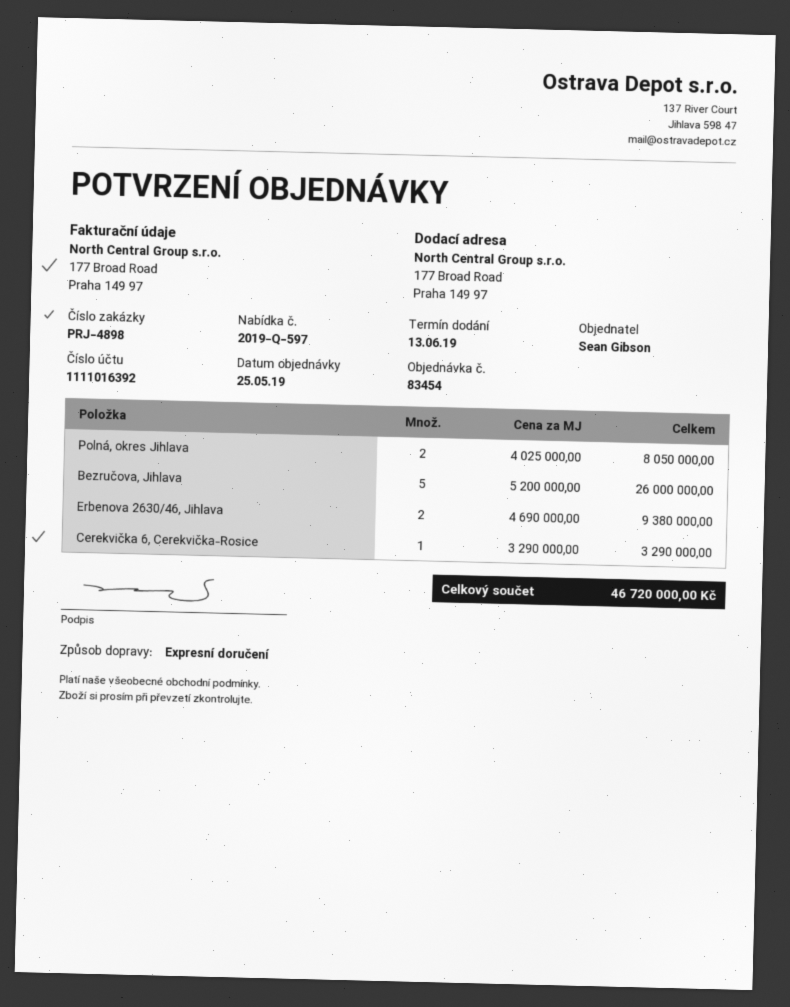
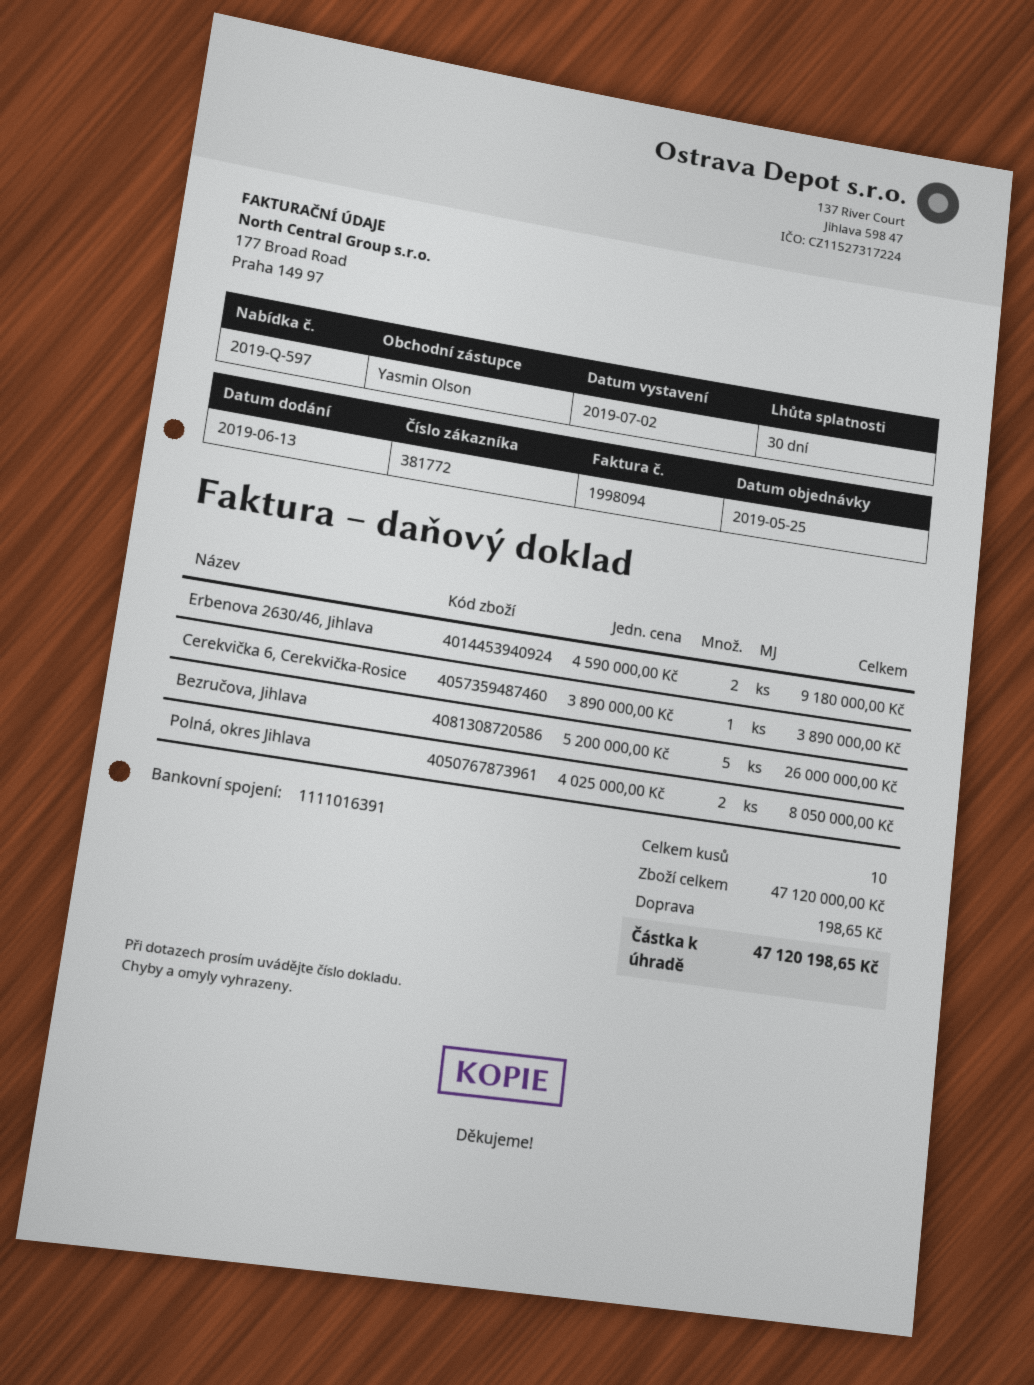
bank account: 1111016392 -> 1111016391
Erbenova 2630/46, Jihlava: 2 x 4690000.00 = 9380000.00 -> 2 x 4590000.00 = 9180000.00
Cerekvička 6, Cerekvička-Rosice: 1 x 3290000.00 = 3290000.00 -> 1 x 3890000.00 = 3890000.00
shipping: none -> 198.65
total: 46720000.00 -> 47120198.65

